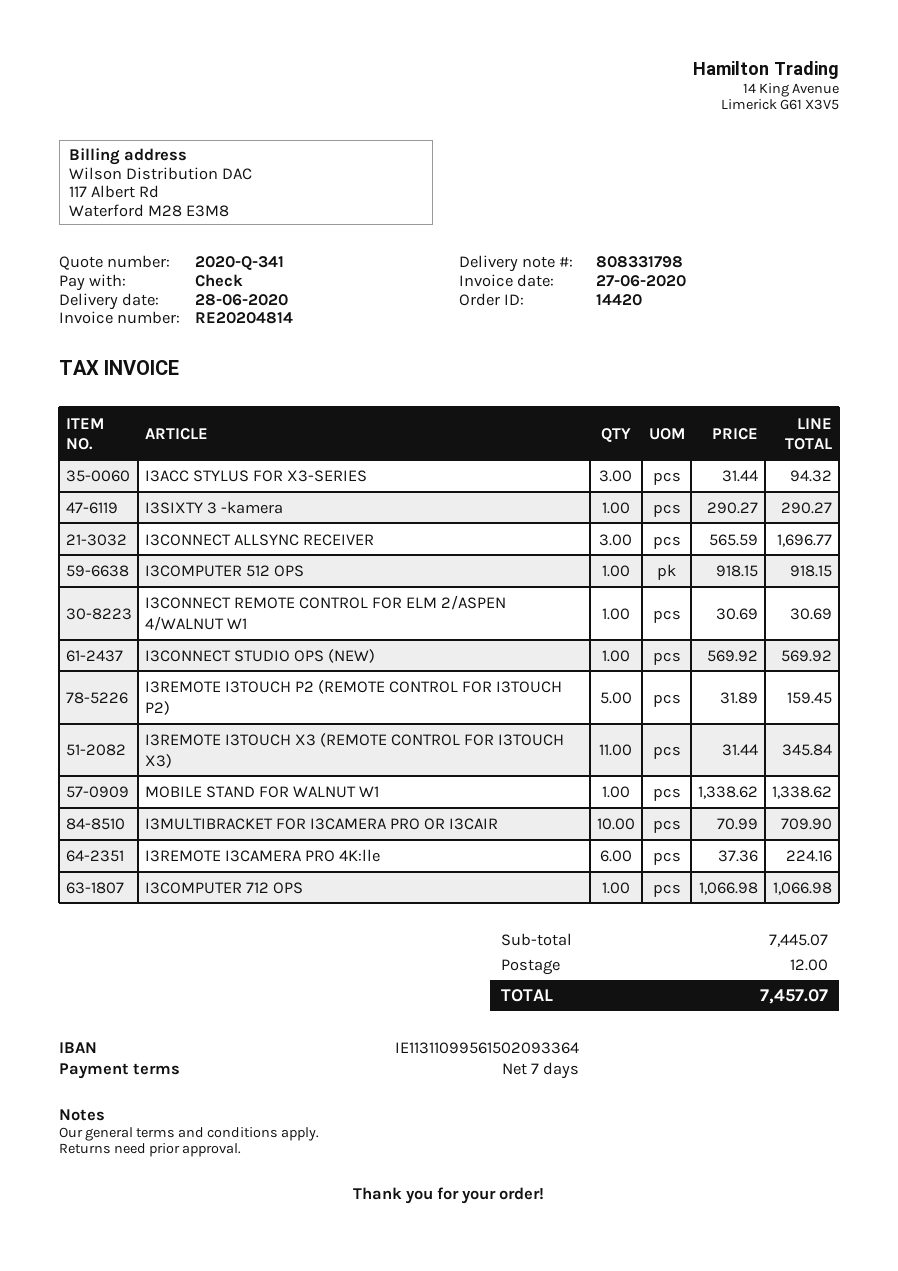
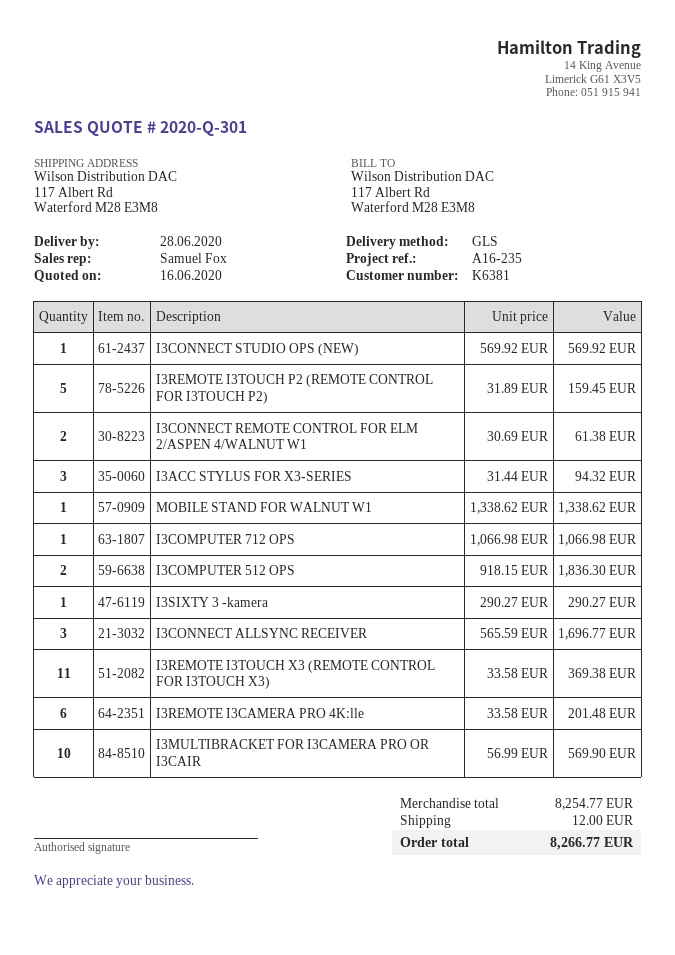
quote number: 2020-Q-341 -> 2020-Q-301
I3COMPUTER 512 OPS: 1 x 918.15 = 918.15 -> 2 x 918.15 = 1836.30
I3CONNECT REMOTE CONTROL FOR ELM 2/ASPEN 4/WALNUT W1: 1 x 30.69 = 30.69 -> 2 x 30.69 = 61.38
I3REMOTE I3TOUCH X3 (REMOTE CONTROL FOR I3TOUCH X3): 11 x 31.44 = 345.84 -> 11 x 33.58 = 369.38
I3MULTIBRACKET FOR I3CAMERA PRO OR I3CAIR: 10 x 70.99 = 709.90 -> 10 x 56.99 = 569.90
I3REMOTE I3CAMERA PRO 4K:lle: 6 x 37.36 = 224.16 -> 6 x 33.58 = 201.48
subtotal: 7445.07 -> 8254.77
total: 7457.07 -> 8266.77

